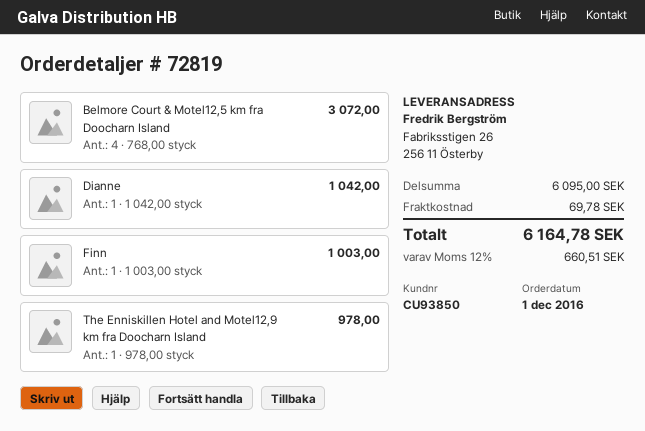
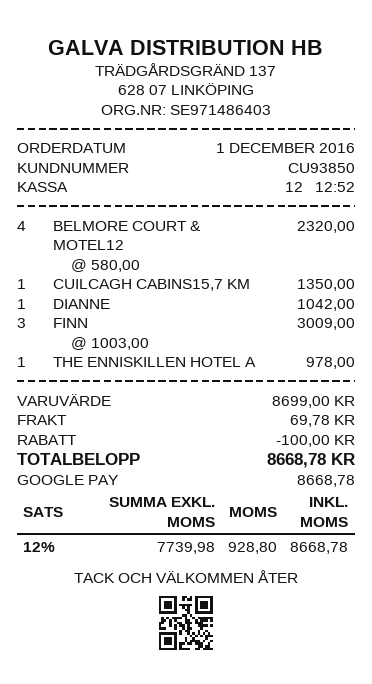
Belmore Court & Motel12,5 km fra Doocharn Island: 4 x 768.00 = 3072.00 -> 4 x 580.00 = 2320.00
Finn: 1 x 1003.00 = 1003.00 -> 3 x 1003.00 = 3009.00
CUILCAGH CABINS15,7 KM: none -> 1 x 1350.00 = 1350.00
subtotal: 6095.00 -> 8699.00
discount: none -> 100.00
tax: 12% = 660.51 -> 12% = 928.80
total: 6164.78 -> 8668.78

